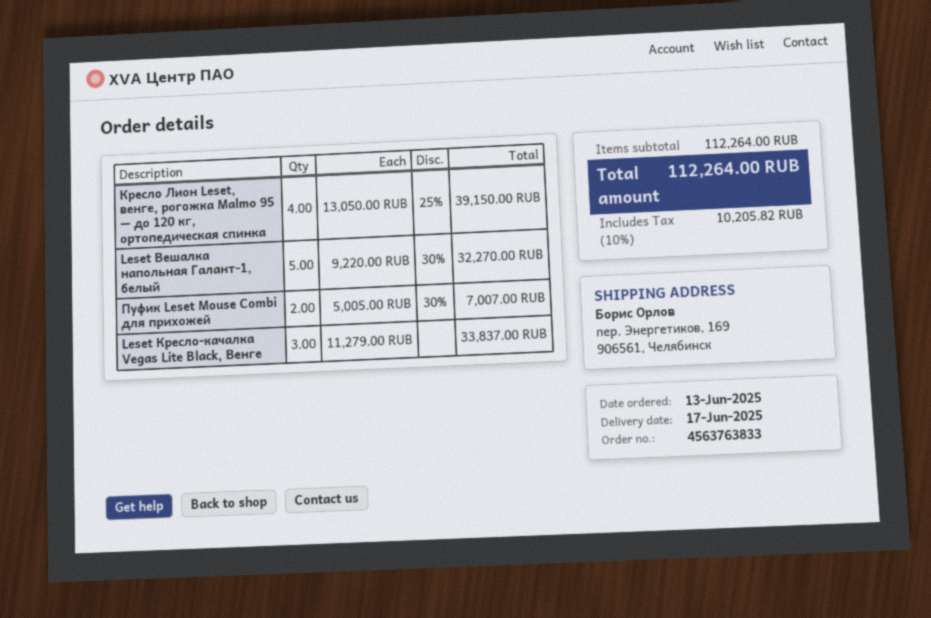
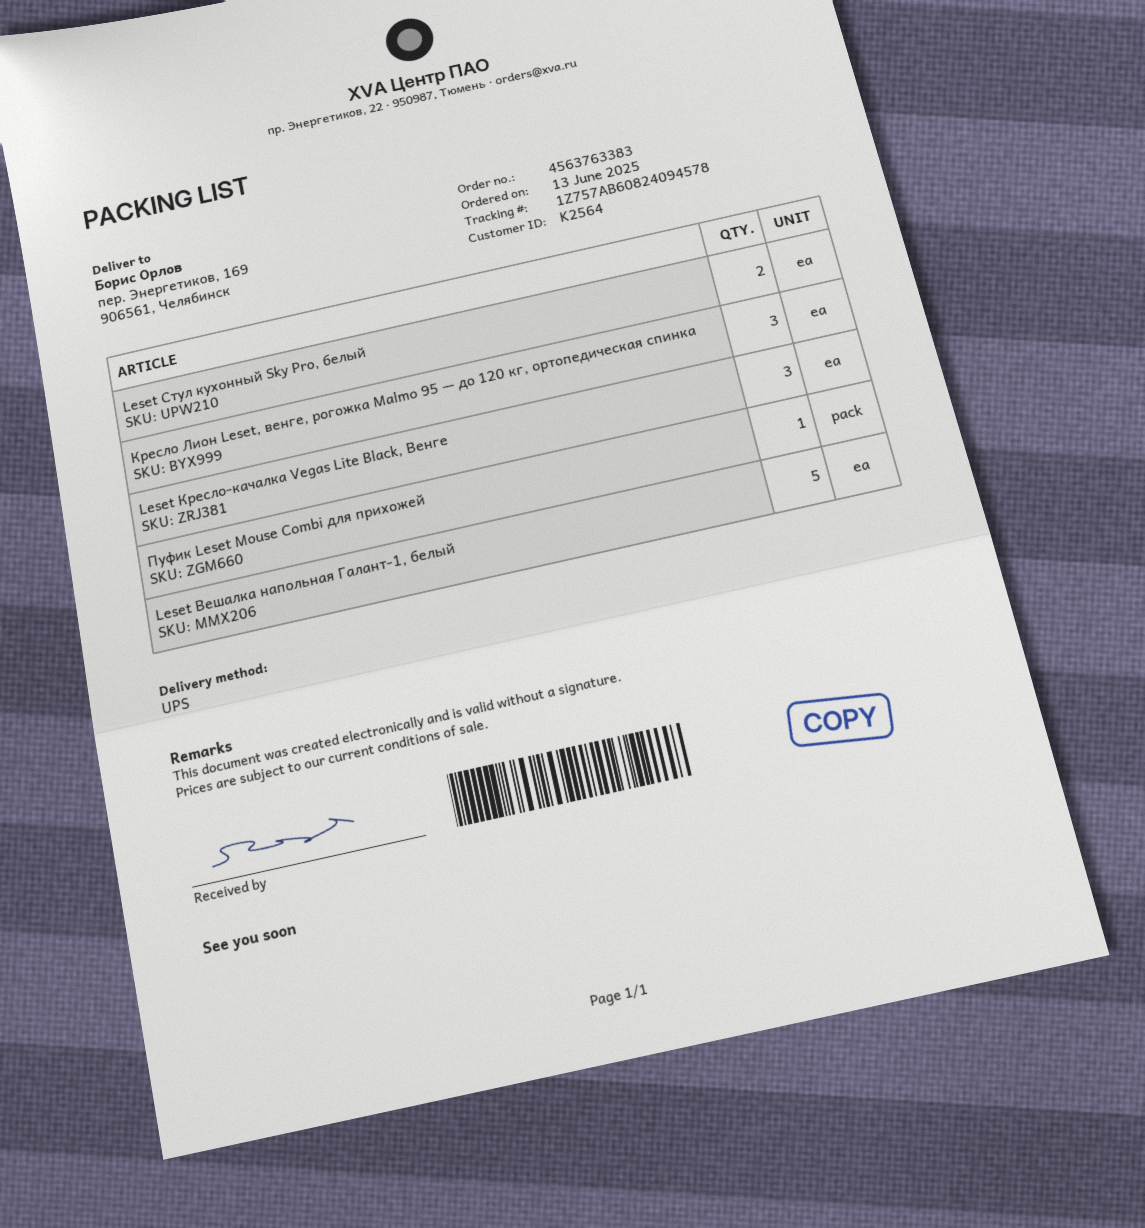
order number: 4563763833 -> 4563763383
Кресло Лион Leset, венге, рогожка Malmo 95 — до 120 кг, ортопедическая спинка: 4 -> 3
Пуфик Leset Mouse Combi для прихожей: 2 -> 1
Leset Стул кухонный Sky Pro, белый: none -> 2

